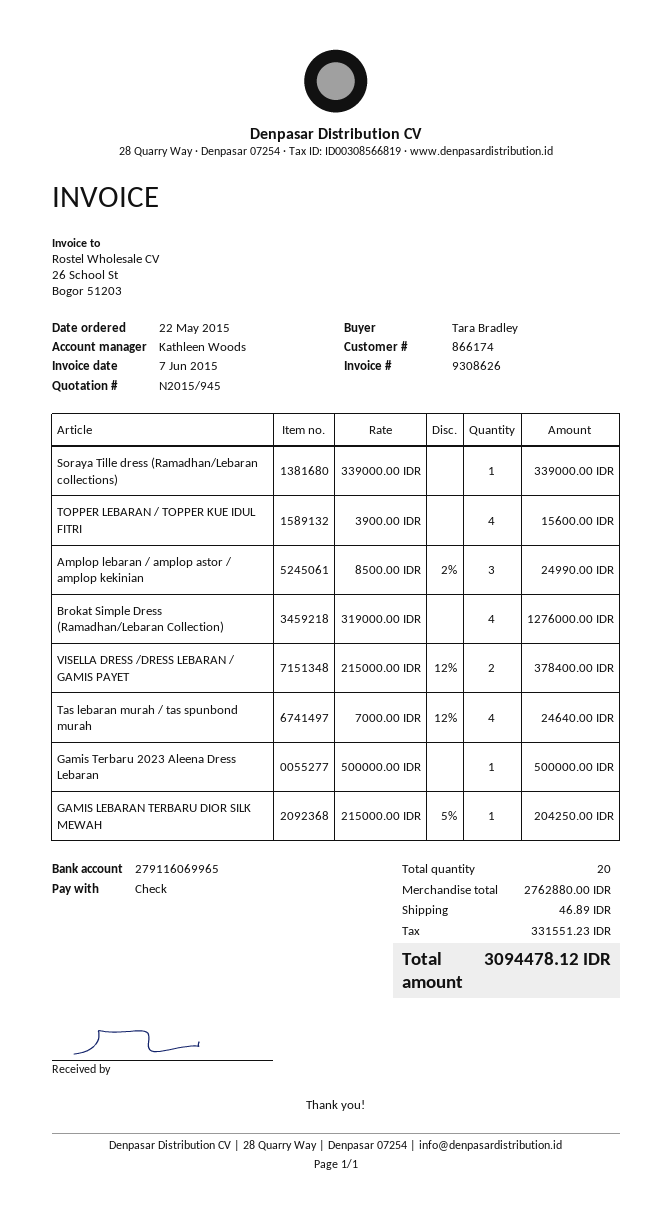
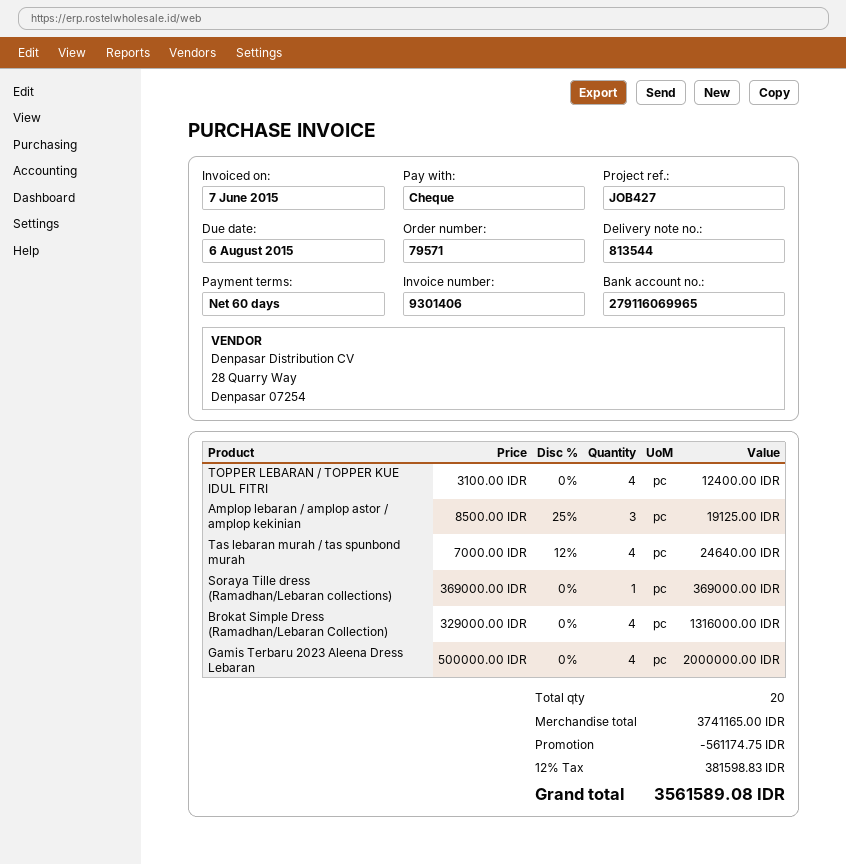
invoice number: 9308626 -> 9301406
Soraya Tille dress (Ramadhan/Lebaran collections): 1 x 339000.00 = 339000.00 -> 1 x 369000.00 = 369000.00
TOPPER LEBARAN / TOPPER KUE IDUL FITRI: 4 x 3900.00 = 15600.00 -> 4 x 3100.00 = 12400.00
Amplop lebaran / amplop astor / amplop kekinian: 3 x 8500.00 - 2% = 24990.00 -> 3 x 8500.00 - 25% = 19125.00
Brokat Simple Dress (Ramadhan/Lebaran Collection): 4 x 319000.00 = 1276000.00 -> 4 x 329000.00 = 1316000.00
VISELLA DRESS /DRESS LEBARAN / GAMIS PAYET: 2 x 215000.00 - 12% = 378400.00 -> none
Gamis Terbaru 2023 Aleena Dress Lebaran: 1 x 500000.00 = 500000.00 -> 4 x 500000.00 = 2000000.00
GAMIS LEBARAN TERBARU DIOR SILK MEWAH: 1 x 215000.00 - 5% = 204250.00 -> none
subtotal: 2762880.00 -> 3741165.00
discount: none -> 561174.75
shipping: 46.89 -> none
tax: 331551.23 -> 381598.83
total: 3094478.12 -> 3561589.08

